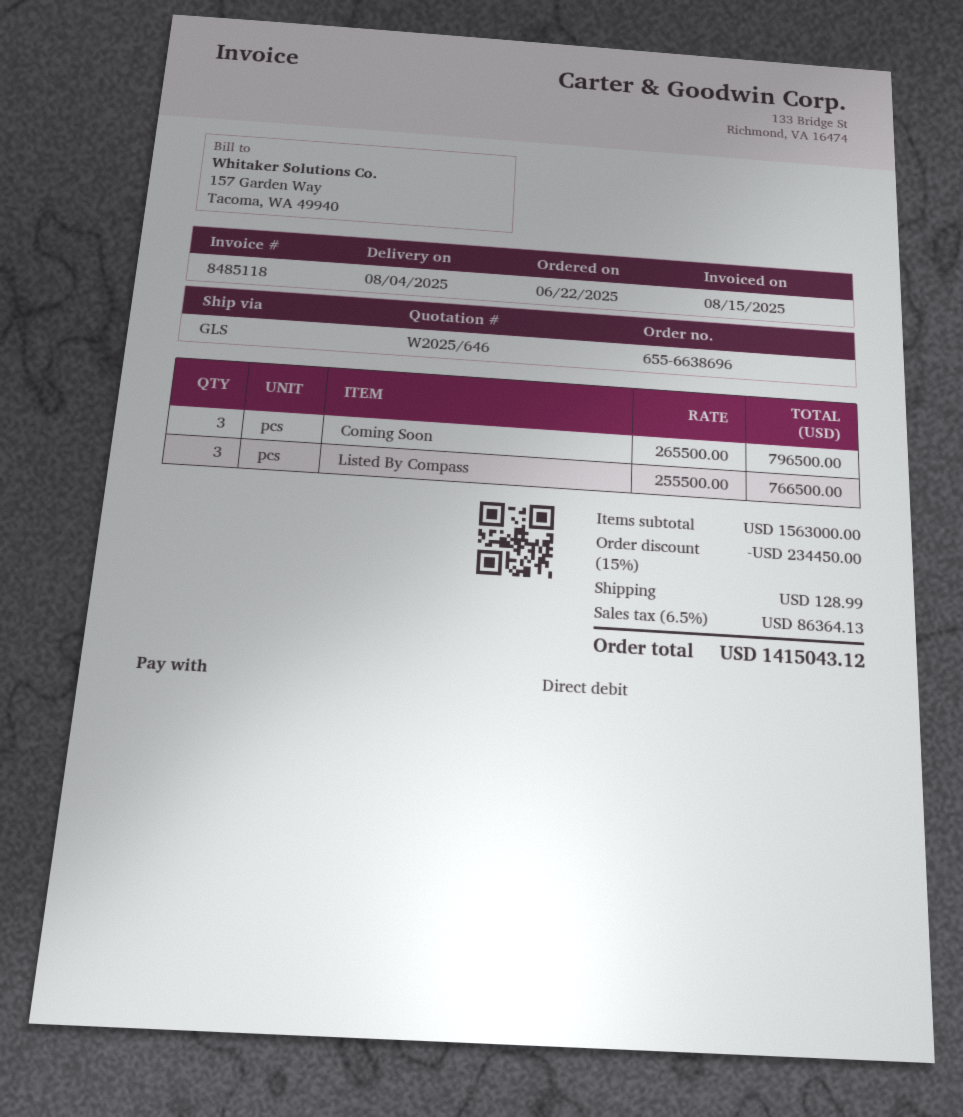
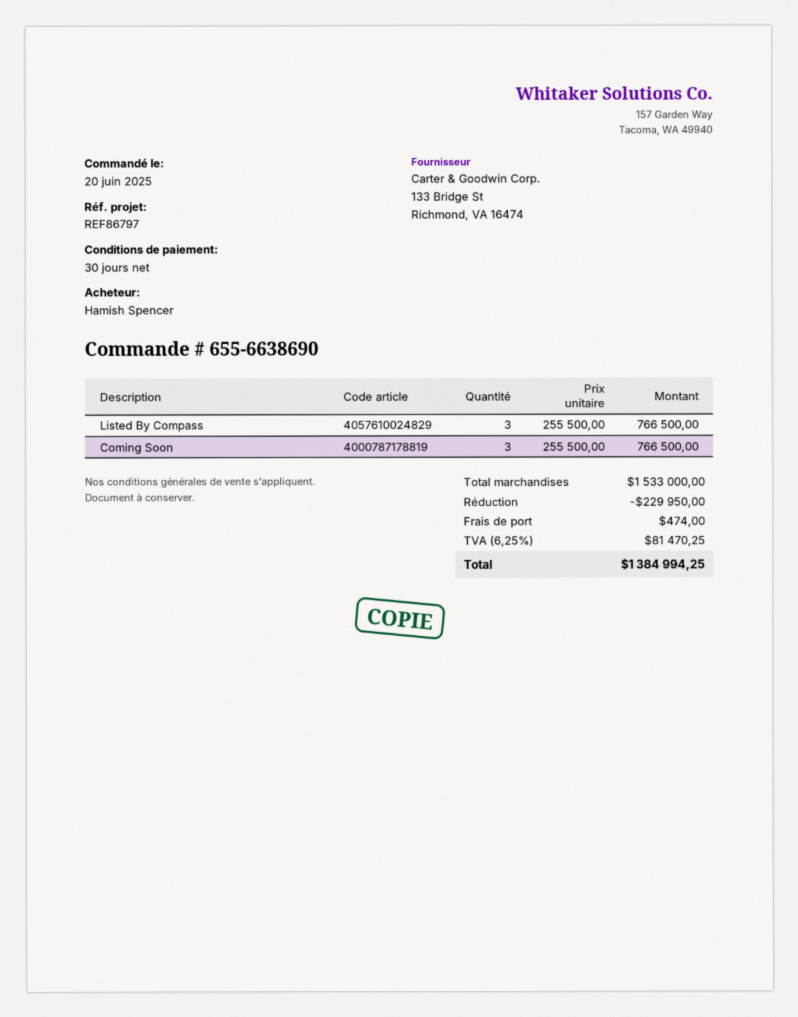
order number: 655-6638696 -> 655-6638690
order date: 2025-06-22 -> 2025-06-20
Coming Soon: 3 x 265500.00 = 796500.00 -> 3 x 255500.00 = 766500.00
subtotal: 1563000.00 -> 1533000.00
discount: 234450.00 -> 229950.00
shipping: 128.99 -> 474.00
tax: 6.5% = 86364.13 -> 6.25% = 81470.25
total: 1415043.12 -> 1384994.25

